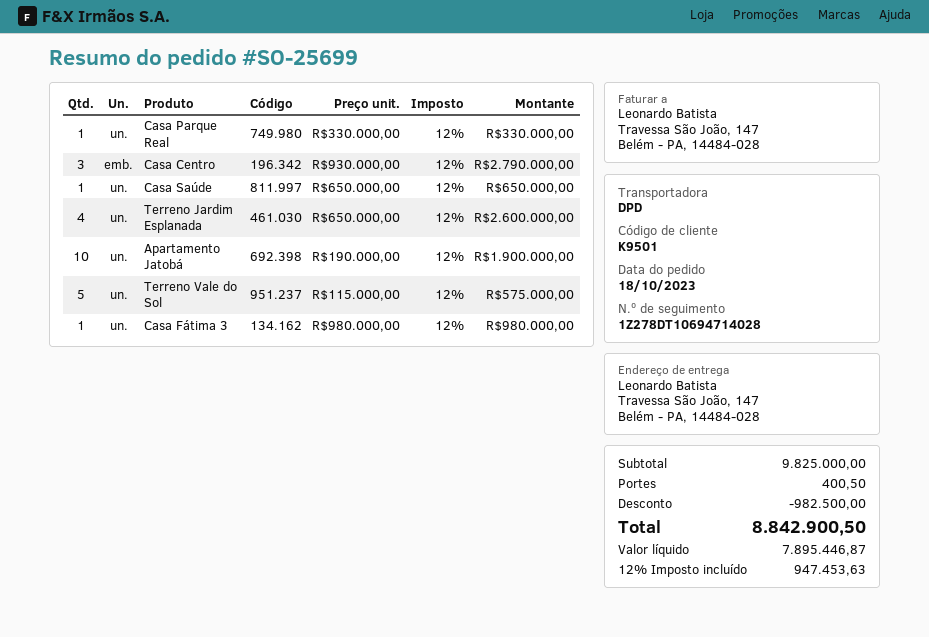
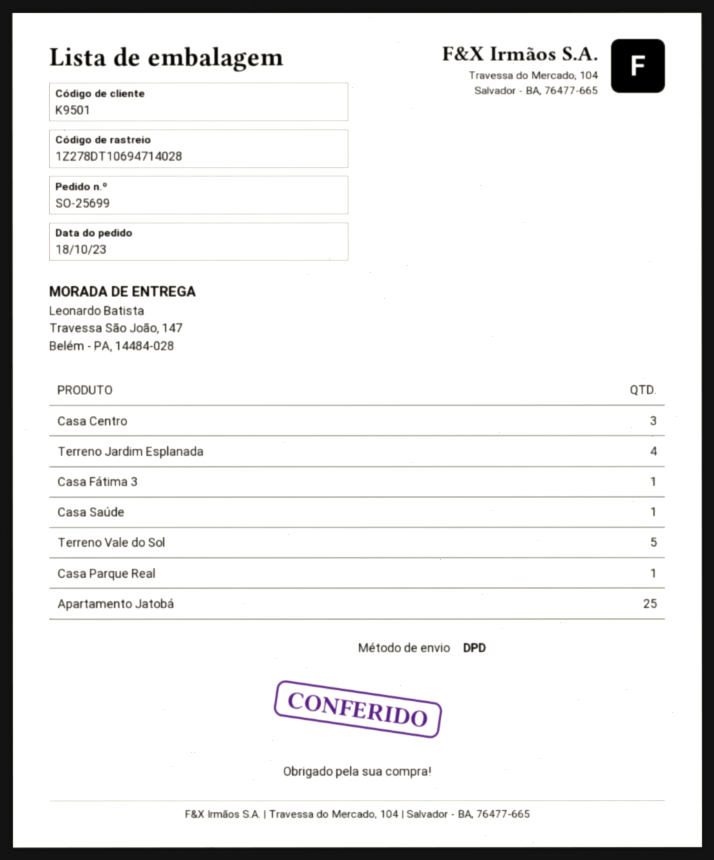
Apartamento Jatobá: 10 -> 25

